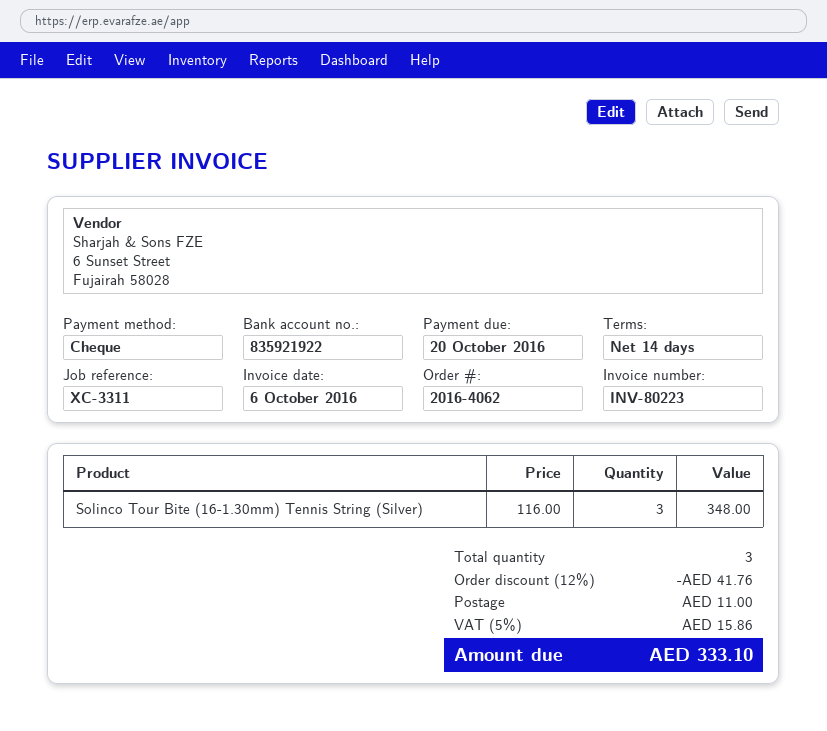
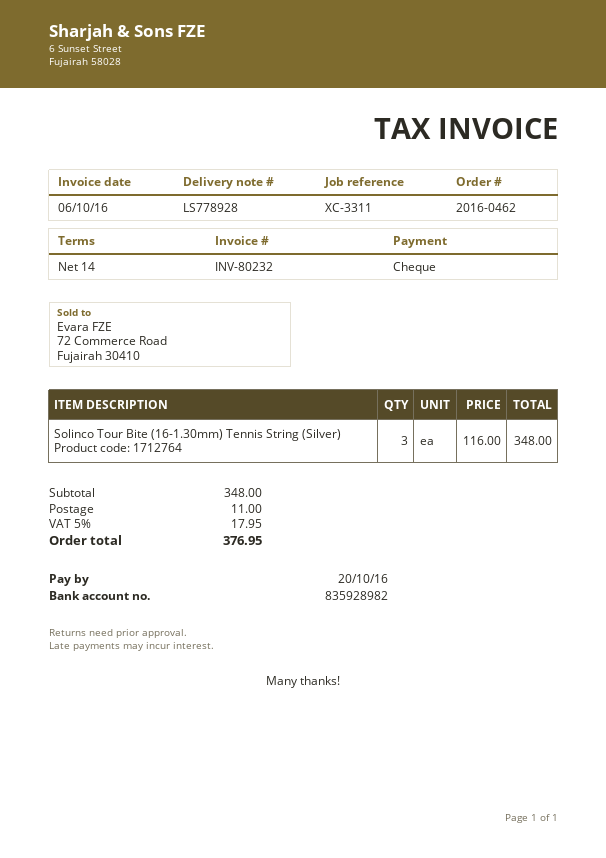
order number: 2016-4062 -> 2016-0462
invoice number: INV-80223 -> INV-80232
bank account: 835921922 -> 835928982
discount: 12% = 41.76 -> none
tax: 5% = 15.86 -> 5% = 17.95
total: 333.10 -> 376.95

